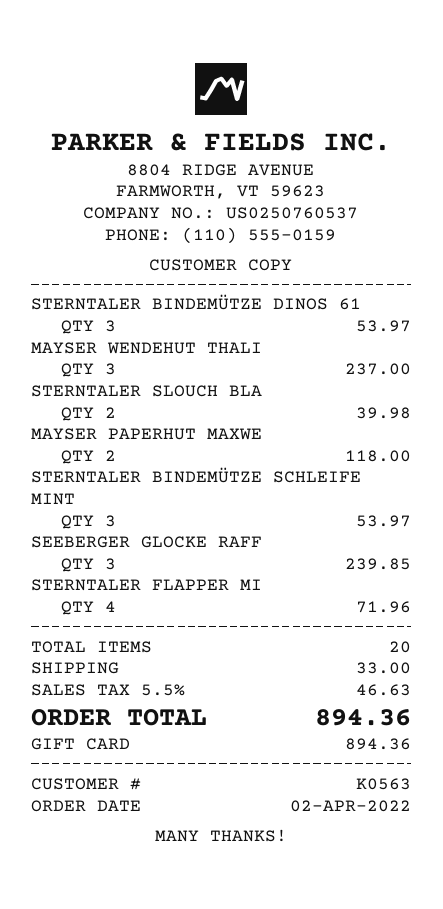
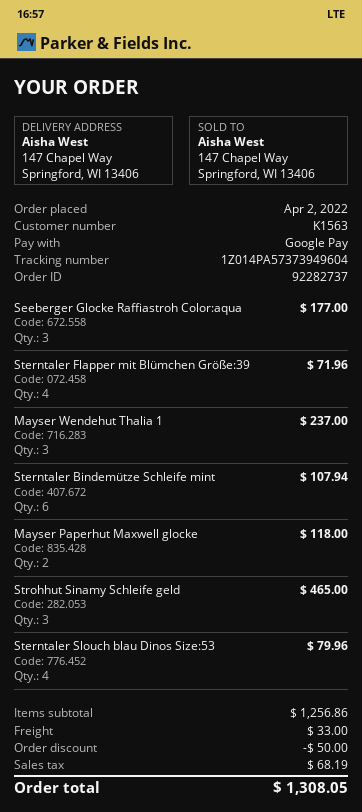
customer number: K0563 -> K1563
payment method: gift card -> Google Pay
STERNTALER BINDEMÜTZE DINOS 61: 3 for 53.97 -> none
STERNTALER SLOUCH BLA: 2 for 39.98 -> 4 for 79.96
STERNTALER BINDEMÜTZE SCHLEIFE MINT: 3 for 53.97 -> 6 for 107.94
SEEBERGER GLOCKE RAFF: 3 for 239.85 -> 3 for 177.00
Strohhut Sinamy Schleife geld: none -> 3 for 465.00
discount: none -> 50.00
tax: 46.63 -> 68.19
total: 894.36 -> 1308.05

